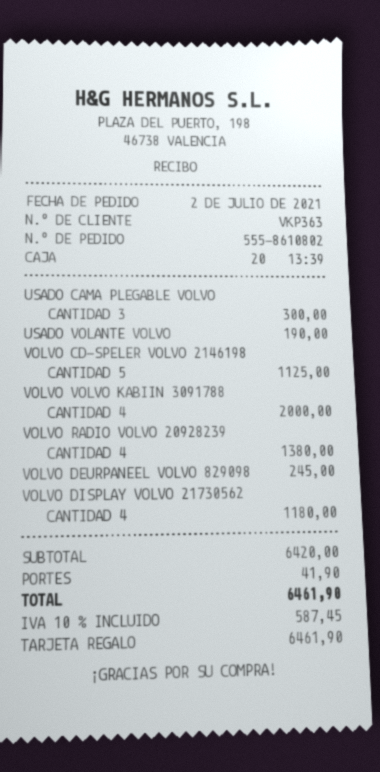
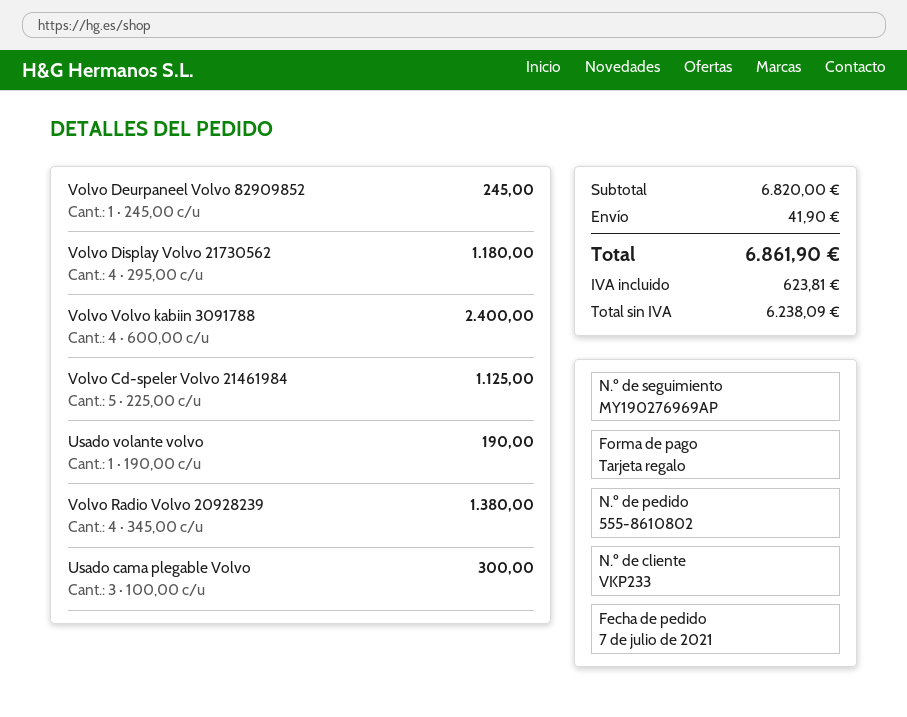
order date: 2021-07-02 -> 2021-07-07
customer number: VKP363 -> VKP233
VOLVO VOLVO KABIIN 3091788: 4 for 2000.00 -> 4 for 2400.00
subtotal: 6420.00 -> 6820.00
tax: 587.45 -> 623.81
total: 6461.90 -> 6861.90

